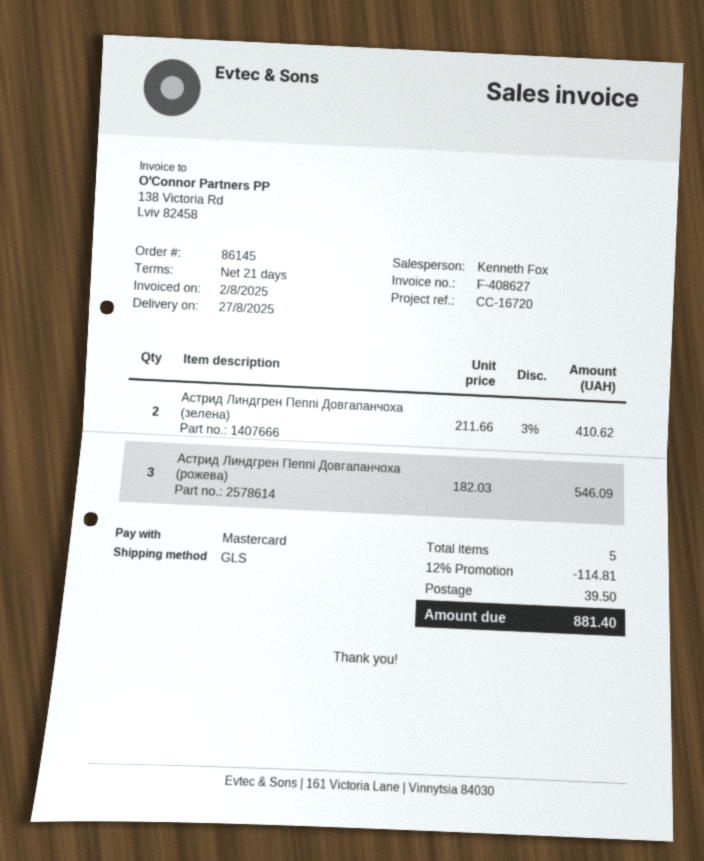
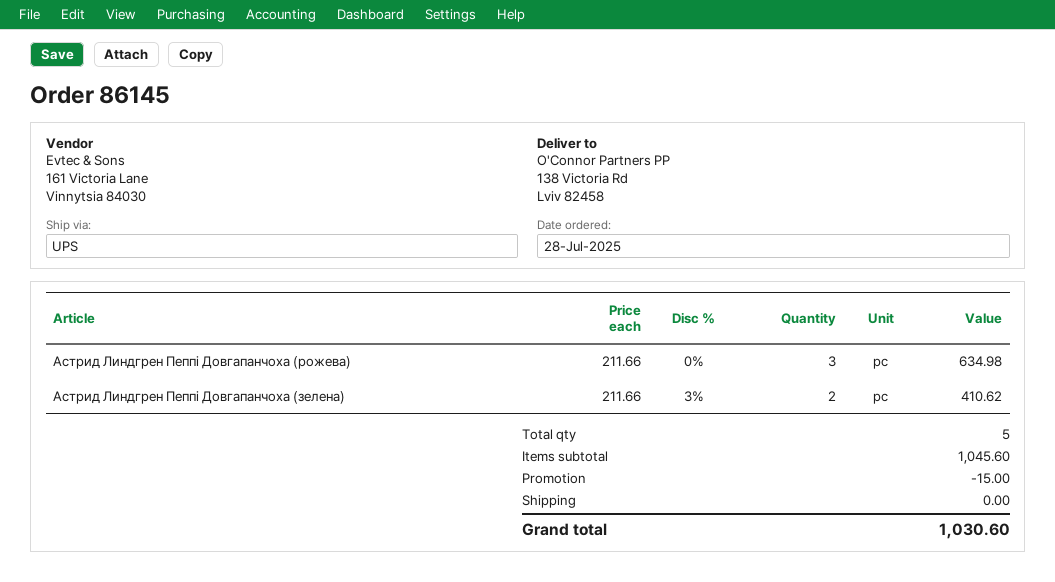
shipping method: GLS -> UPS
Астрид Линдгрен Пеппі Довгапанчоха (рожева): 3 x 182.03 = 546.09 -> 3 x 211.66 = 634.98
discount: 114.81 -> 15.00
shipping: 39.50 -> 0.00
total: 881.40 -> 1030.60

